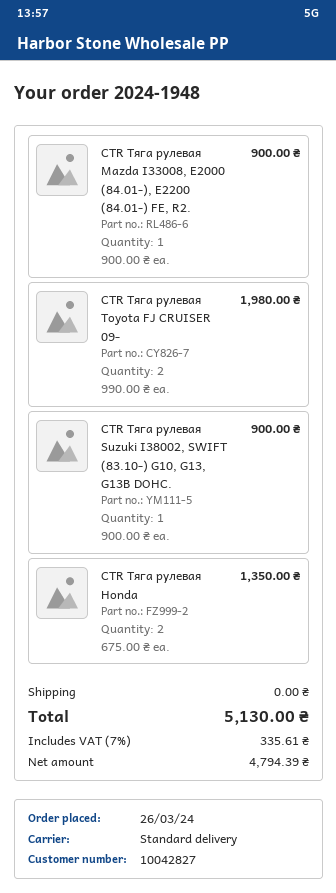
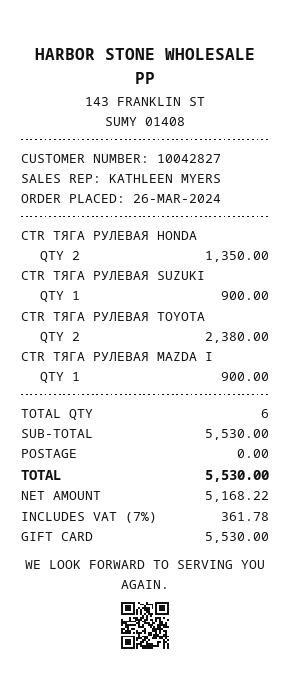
CTR Тяга рулевая Toyota FJ CRUISER 09-: 2 for 1980.00 -> 2 for 2380.00
net: 4794.39 -> 5168.22
tax: 7% = 335.61 -> 7% = 361.78
total: 5130.00 -> 5530.00

